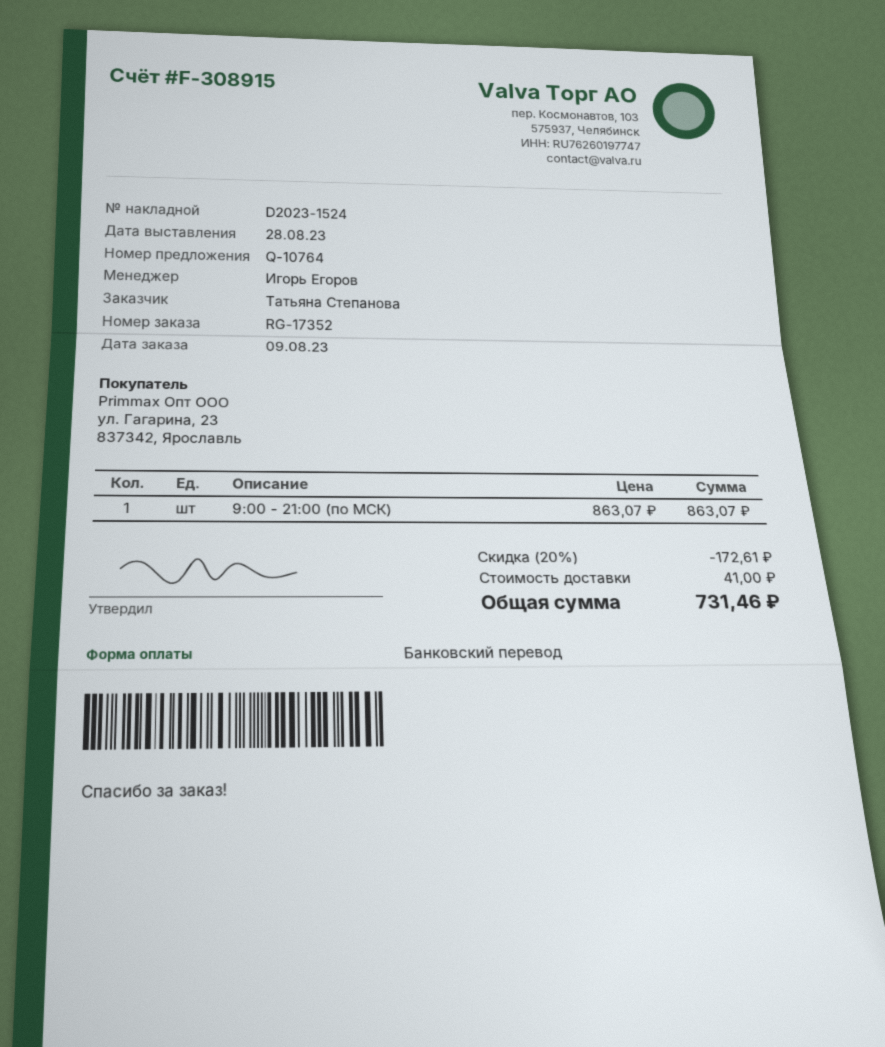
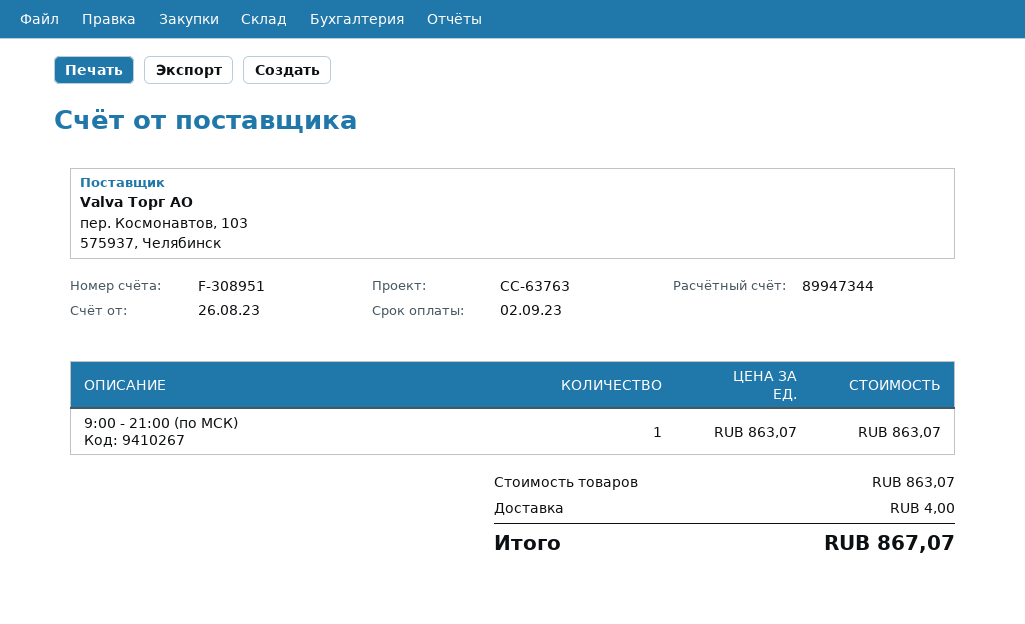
invoice number: F-308915 -> F-308951
invoice date: 2023-08-28 -> 2023-08-26
discount: 20% = 172.61 -> none
shipping: 41.00 -> 4.00
total: 731.46 -> 867.07

